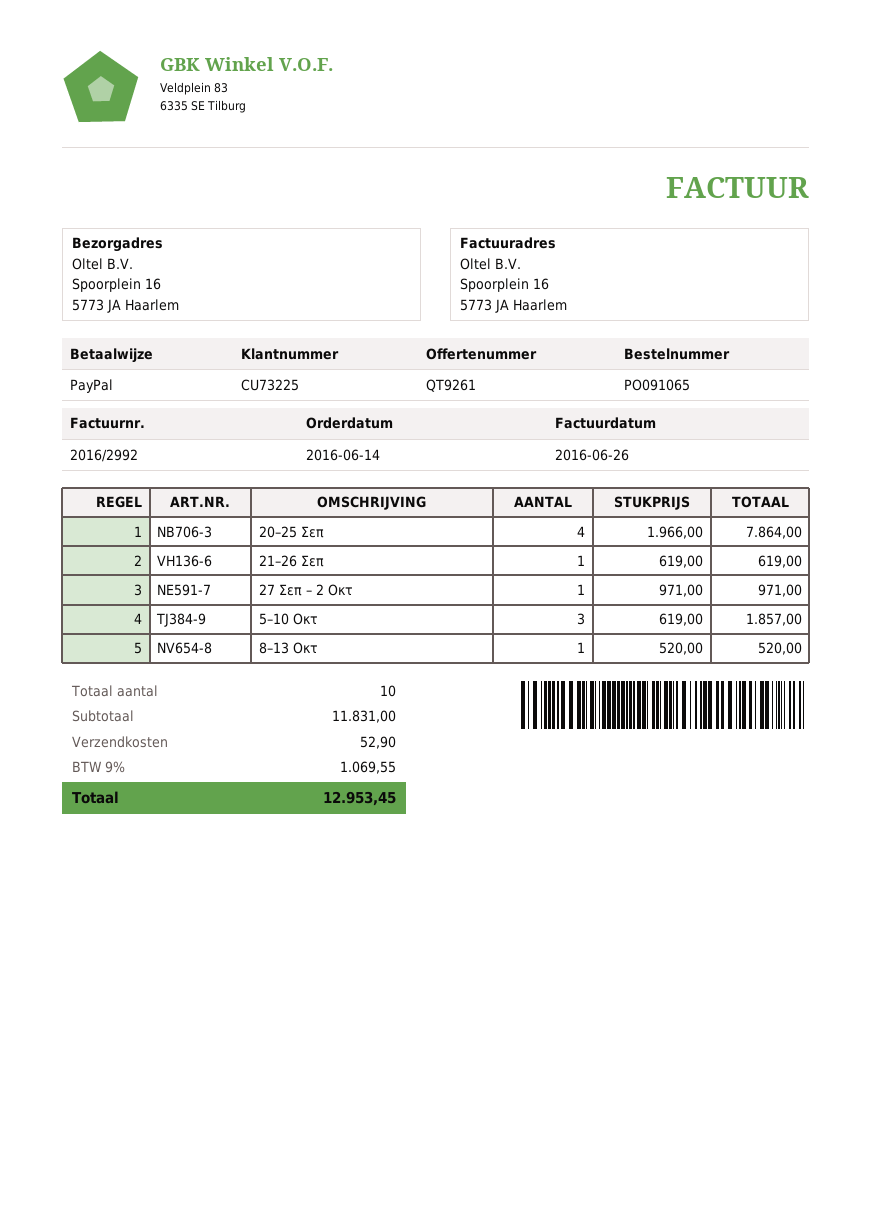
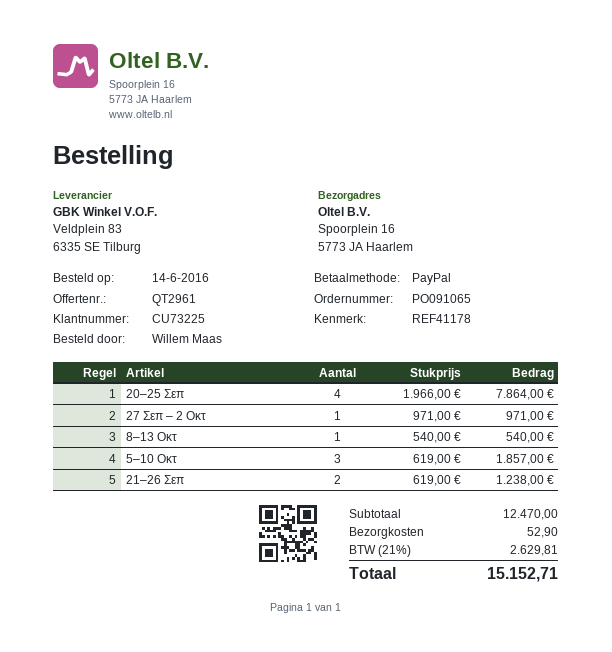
quote number: QT9261 -> QT2961
21–26 Σεπ: 1 x 619.00 = 619.00 -> 2 x 619.00 = 1238.00
8–13 Οκτ: 1 x 520.00 = 520.00 -> 1 x 540.00 = 540.00
subtotal: 11831.00 -> 12470.00
tax: 9% = 1069.55 -> 21% = 2629.81
total: 12953.45 -> 15152.71

